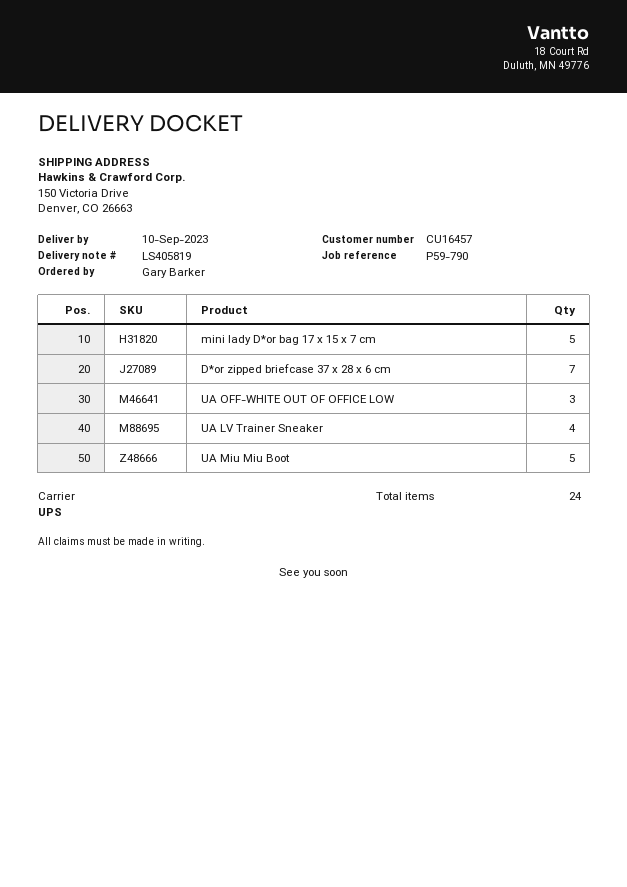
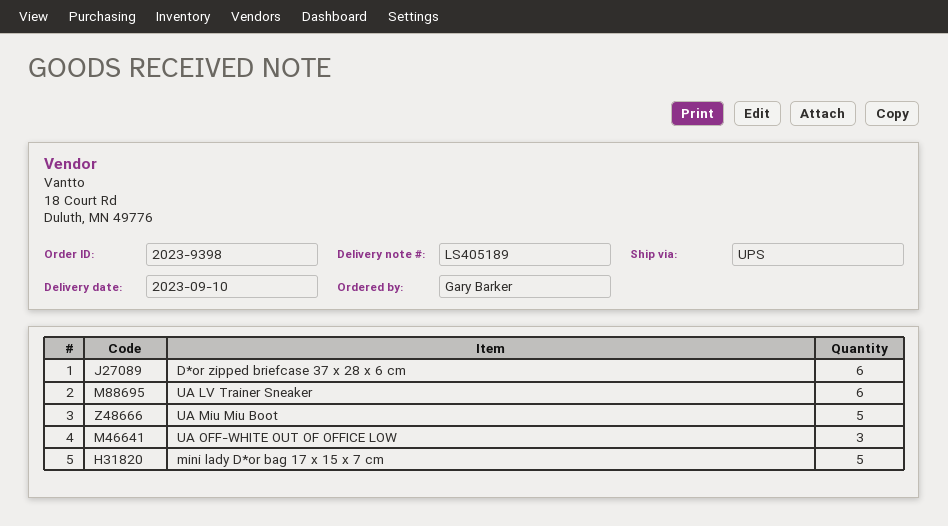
delivery note number: LS405819 -> LS405189
D*or zipped briefcase 37 x 28 x 6 cm: 7 -> 6
UA LV Trainer Sneaker: 4 -> 6

